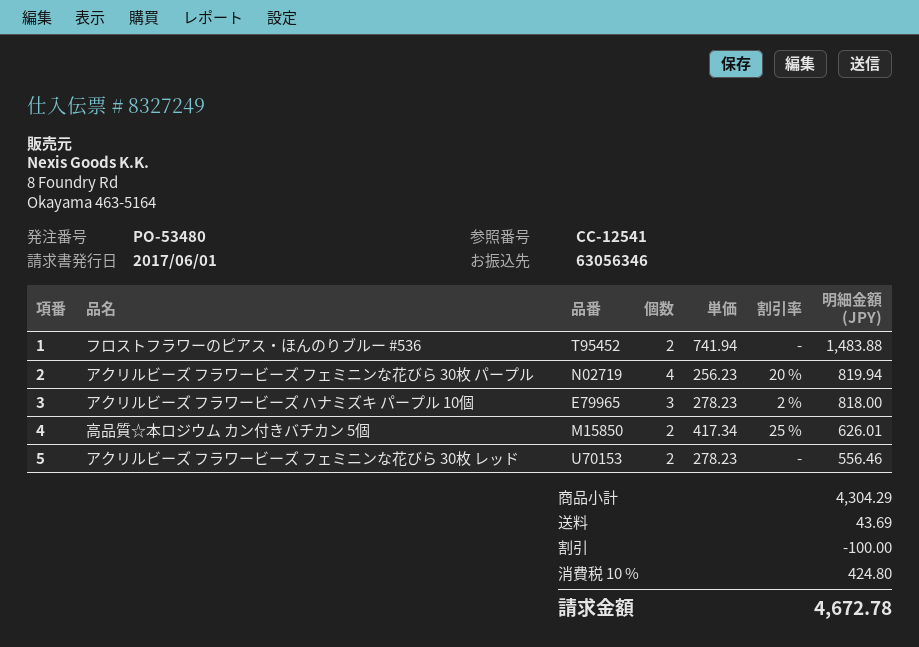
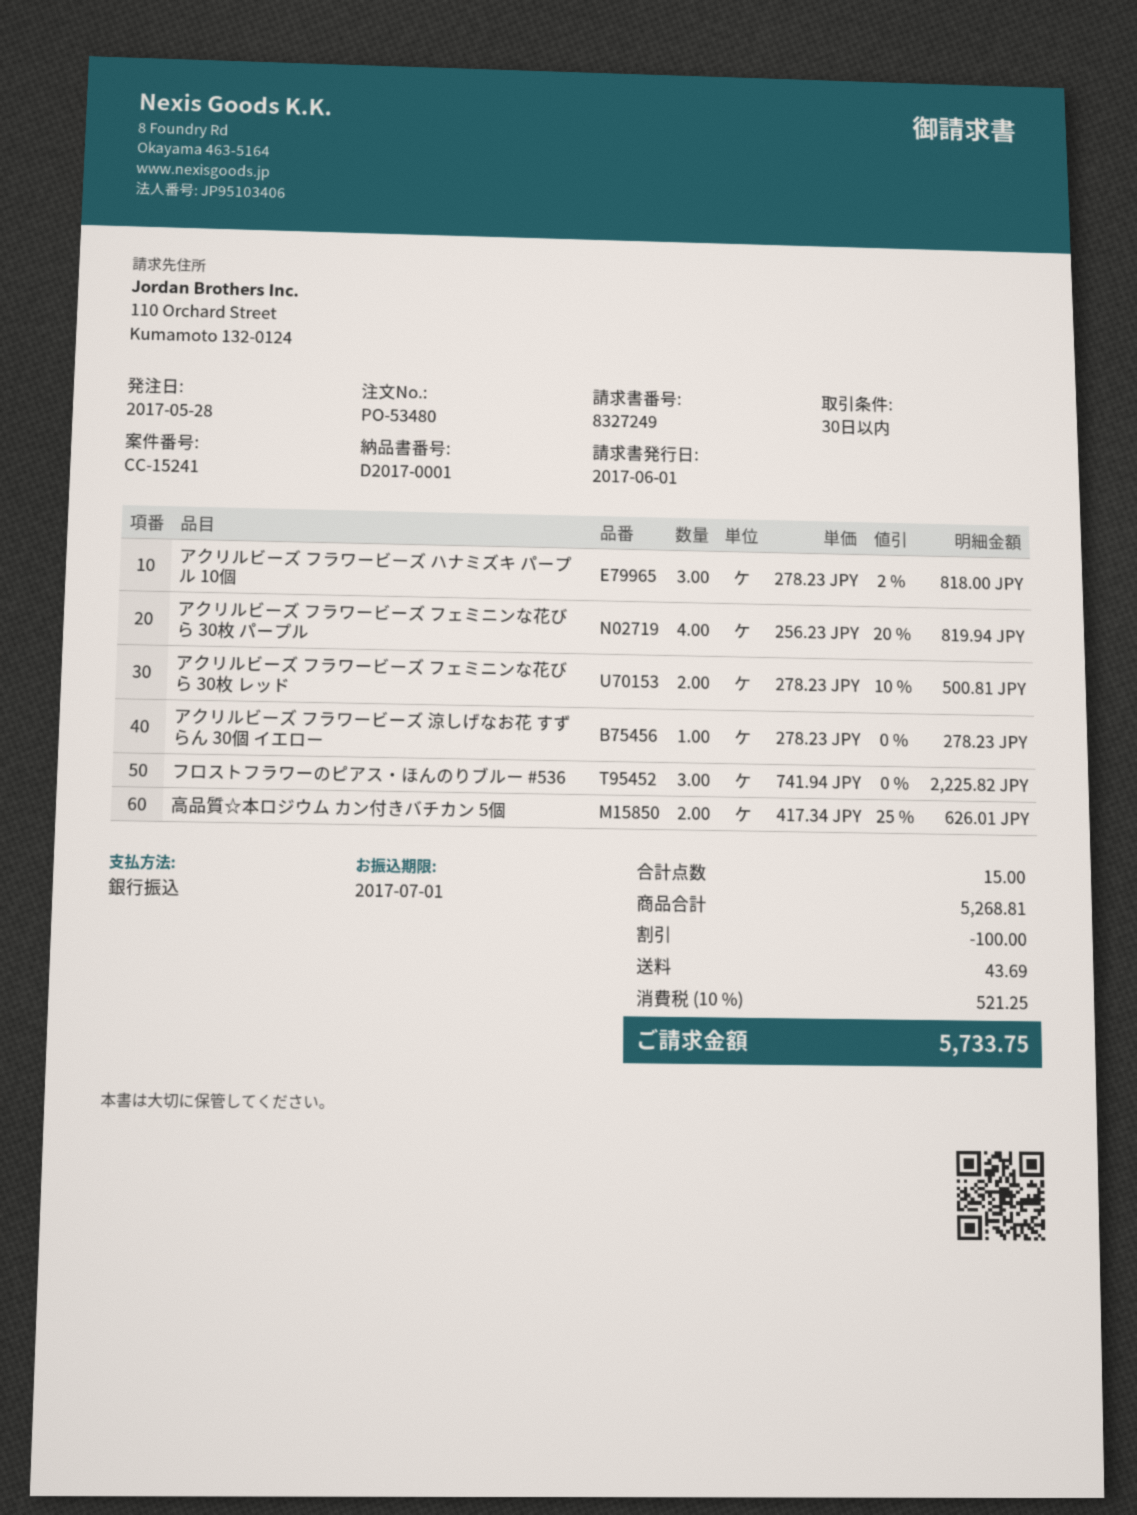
reference: CC-12541 -> CC-15241
フロストフラワーのピアス・ほんのりブルー #536: 2 x 741.94 = 1483.88 -> 3 x 741.94 = 2225.82
アクリルビーズ フラワービーズ フェミニンな花びら 30枚 レッド: 2 x 278.23 = 556.46 -> 2 x 278.23 - 10% = 500.81
アクリルビーズ フラワービーズ 涼しげなお花 すずらん 30個 イエロー: none -> 1 x 278.23 = 278.23
subtotal: 4304.29 -> 5268.81
tax: 10% = 424.80 -> 10% = 521.25
total: 4672.78 -> 5733.75

